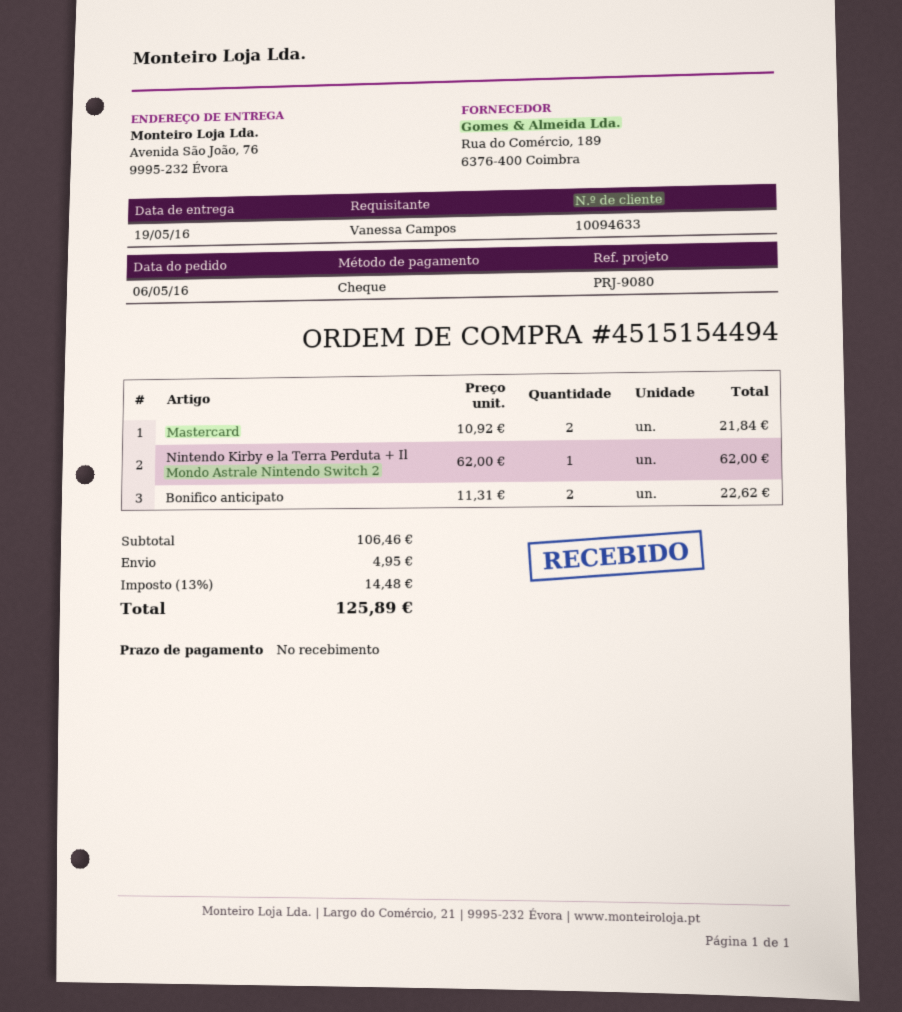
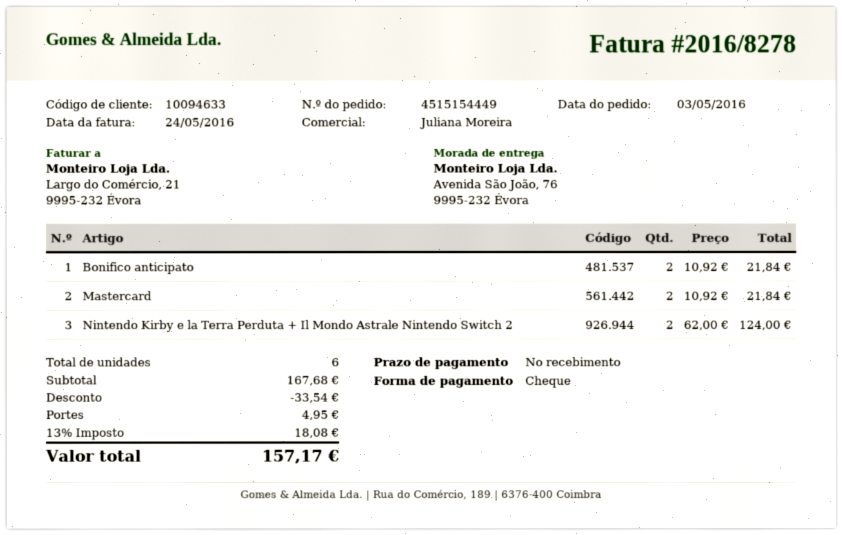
order number: 4515154494 -> 4515154449
order date: 2016-05-06 -> 2016-05-03
Nintendo Kirby e la Terra Perduta + Il Mondo Astrale Nintendo Switch 2: 1 x 62.00 = 62.00 -> 2 x 62.00 = 124.00
Bonifico anticipato: 2 x 11.31 = 22.62 -> 2 x 10.92 = 21.84
subtotal: 106.46 -> 167.68
discount: none -> 33.54
tax: 13% = 14.48 -> 13% = 18.08
total: 125.89 -> 157.17

